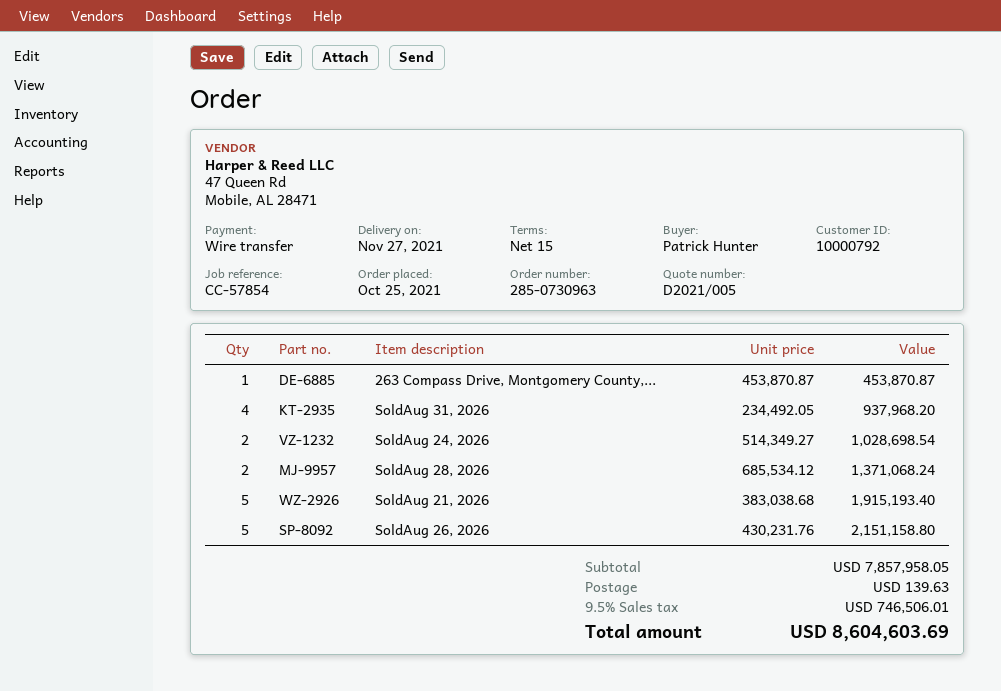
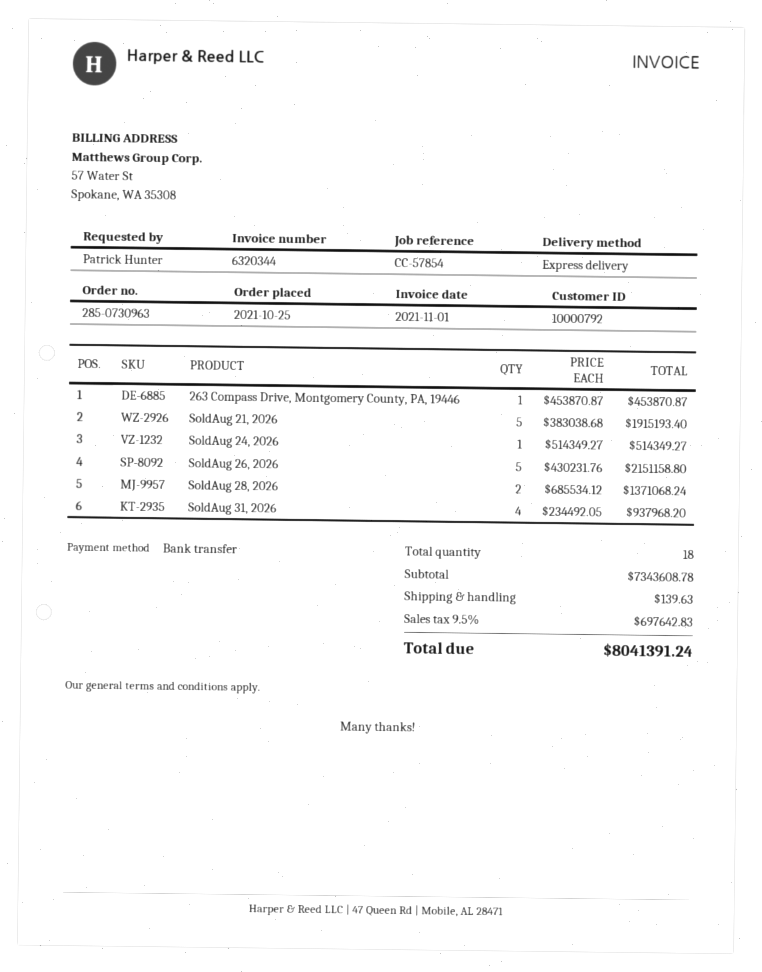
SoldAug 24, 2026: 2 x 514349.27 = 1028698.54 -> 1 x 514349.27 = 514349.27
subtotal: 7857958.05 -> 7343608.78
tax: 9.5% = 746506.01 -> 9.5% = 697642.83
total: 8604603.69 -> 8041391.24

